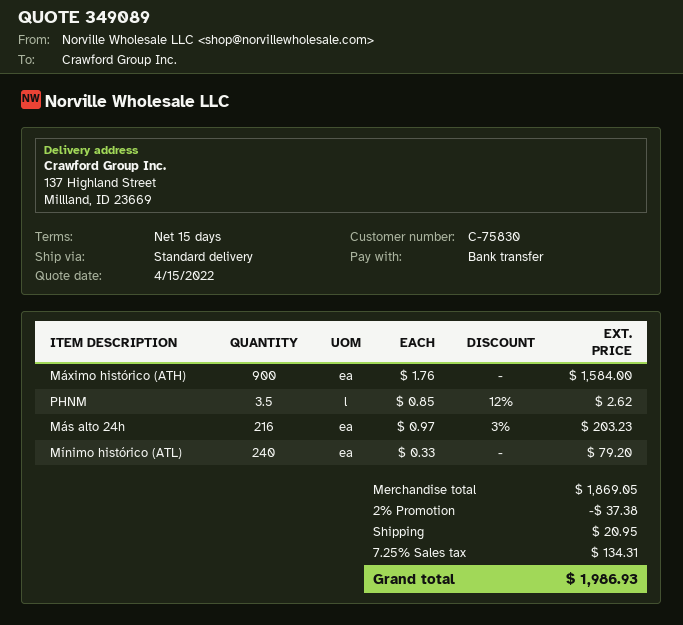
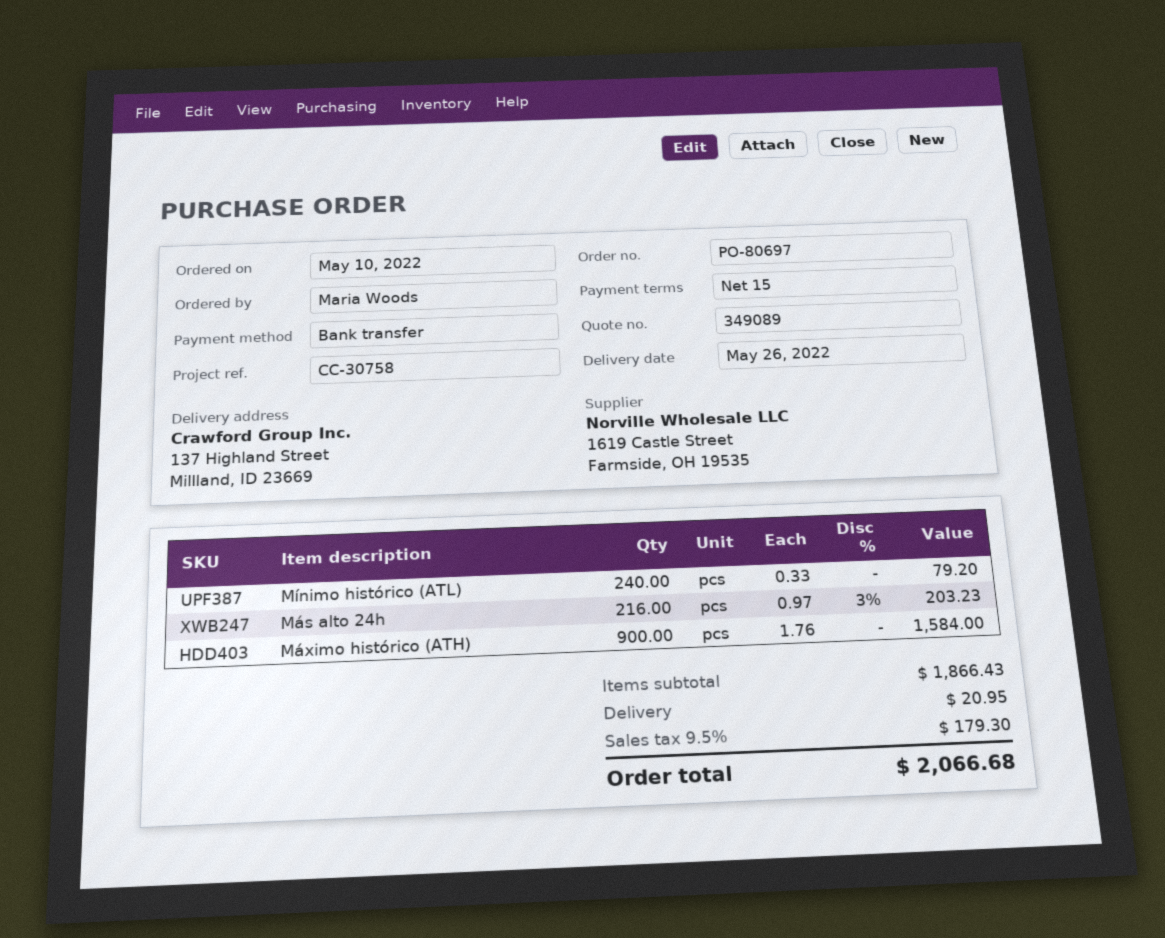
PHNM: 3.5 x 0.85 - 12% = 2.62 -> none
subtotal: 1869.05 -> 1866.43
discount: 2% = 37.38 -> none
tax: 7.25% = 134.31 -> 9.5% = 179.30
total: 1986.93 -> 2066.68

